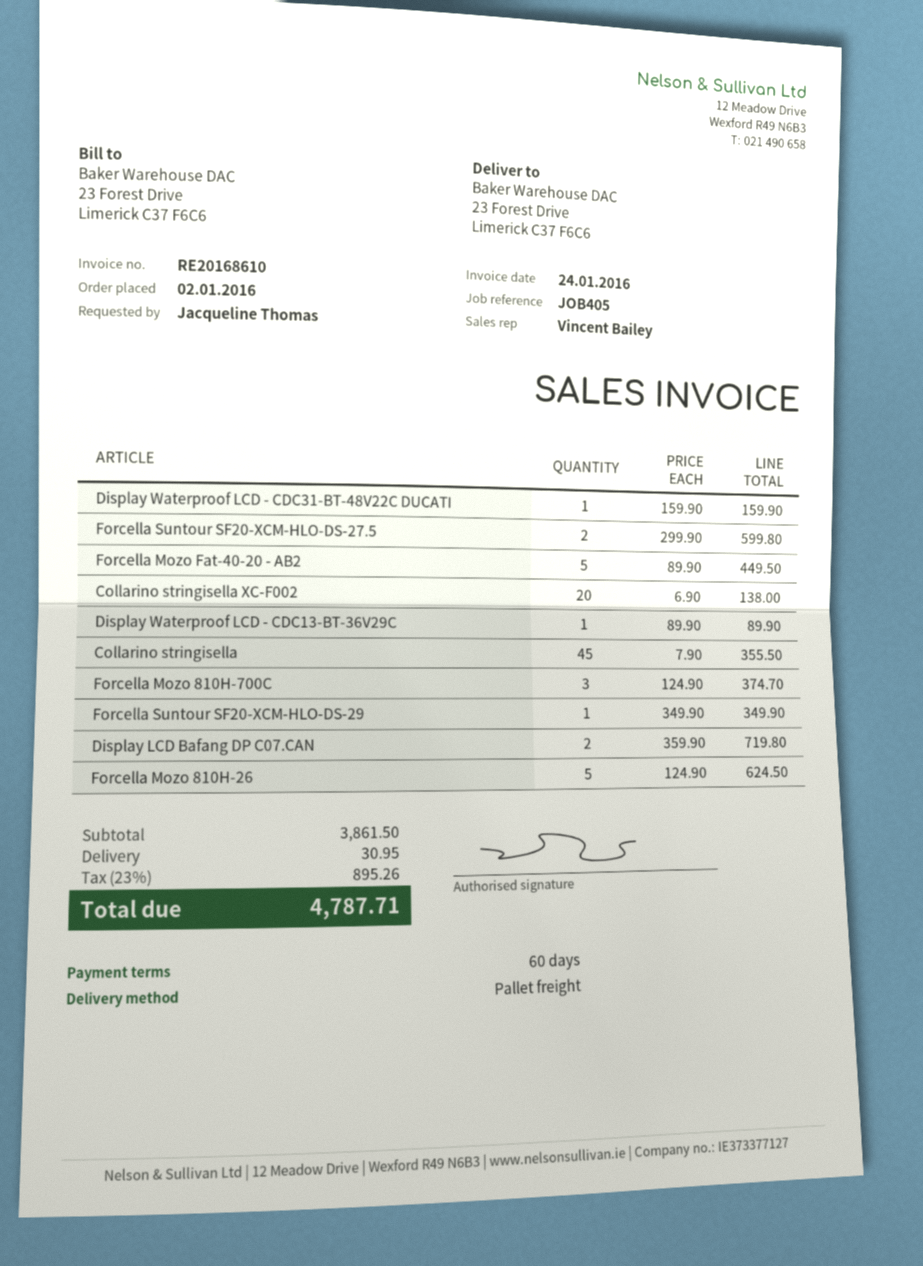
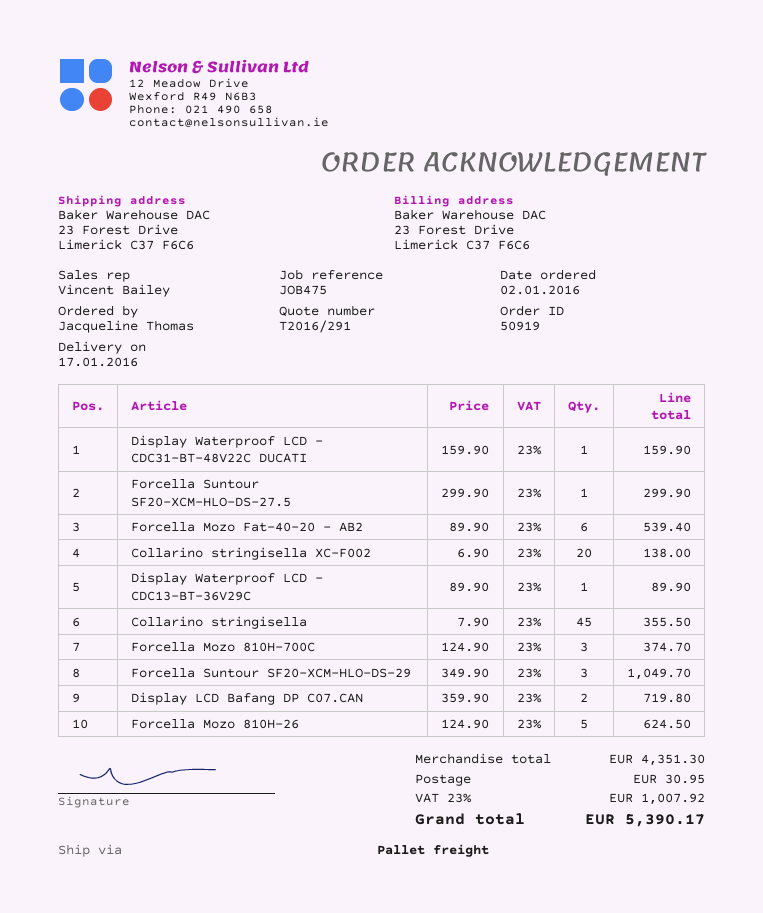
reference: JOB405 -> JOB475
Forcella Suntour SF20-XCM-HLO-DS-27.5: 2 x 299.90 = 599.80 -> 1 x 299.90 = 299.90
Forcella Mozo Fat-40-20 - AB2: 5 x 89.90 = 449.50 -> 6 x 89.90 = 539.40
Forcella Suntour SF20-XCM-HLO-DS-29: 1 x 349.90 = 349.90 -> 3 x 349.90 = 1049.70
subtotal: 3861.50 -> 4351.30
tax: 23% = 895.26 -> 23% = 1007.92
total: 4787.71 -> 5390.17

